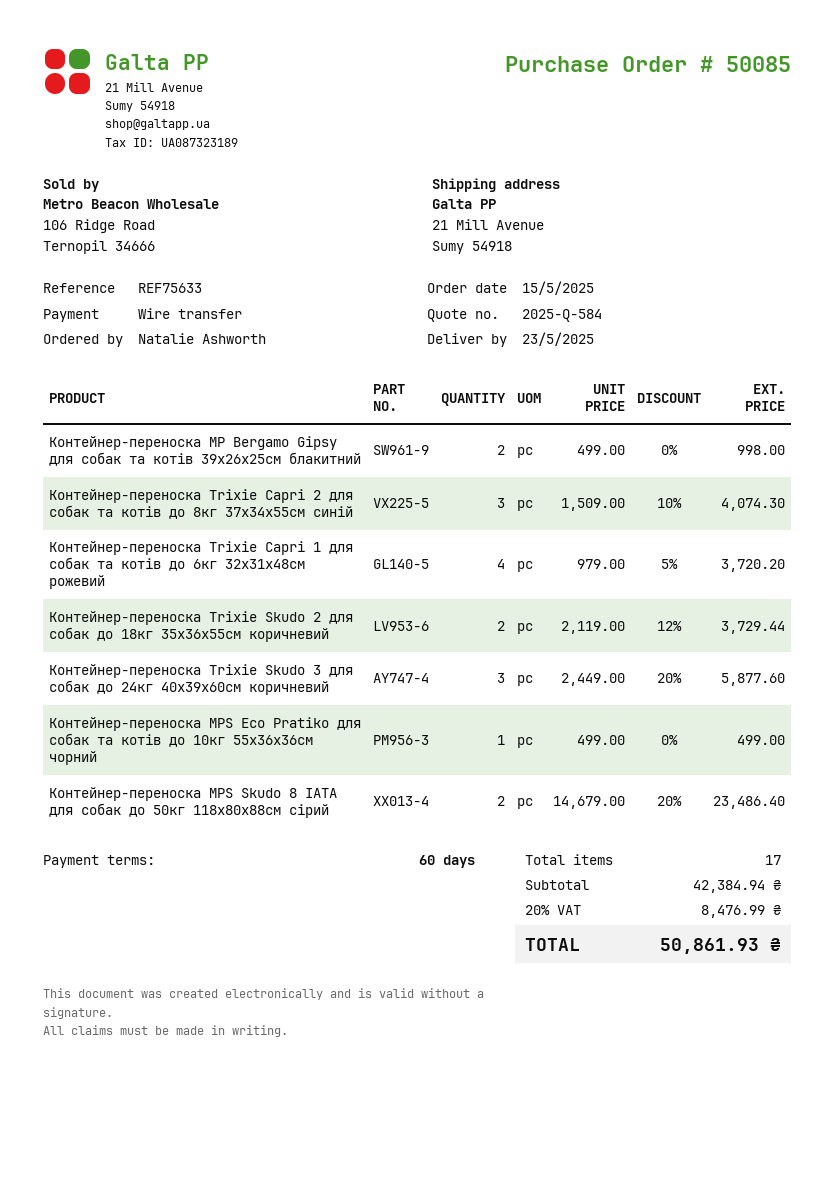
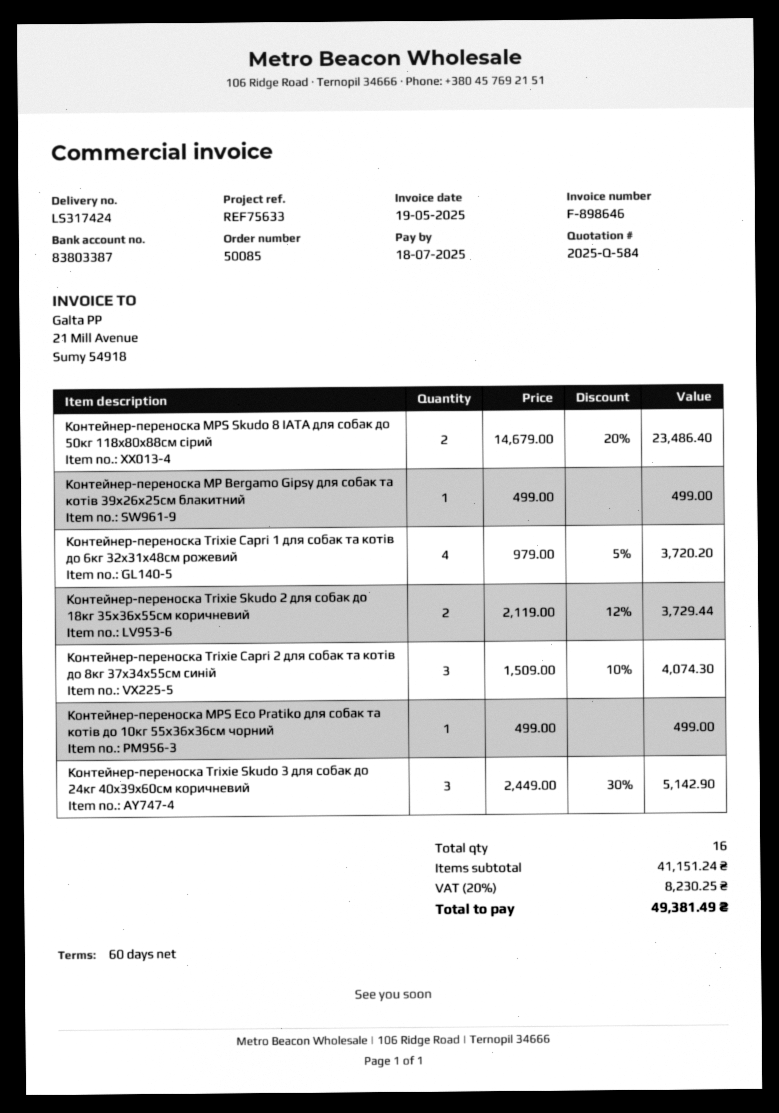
Контейнер-переноска MP Bergamo Gipsy для собак та котів 39х26х25см блакитний: 2 x 499.00 = 998.00 -> 1 x 499.00 = 499.00
Контейнер-переноска Trixie Skudo 3 для собак до 24кг 40x39x60см коричневий: 3 x 2449.00 - 20% = 5877.60 -> 3 x 2449.00 - 30% = 5142.90
total quantity: 17 -> 16
subtotal: 42384.94 -> 41151.24
tax: 20% = 8476.99 -> 20% = 8230.25
total: 50861.93 -> 49381.49

